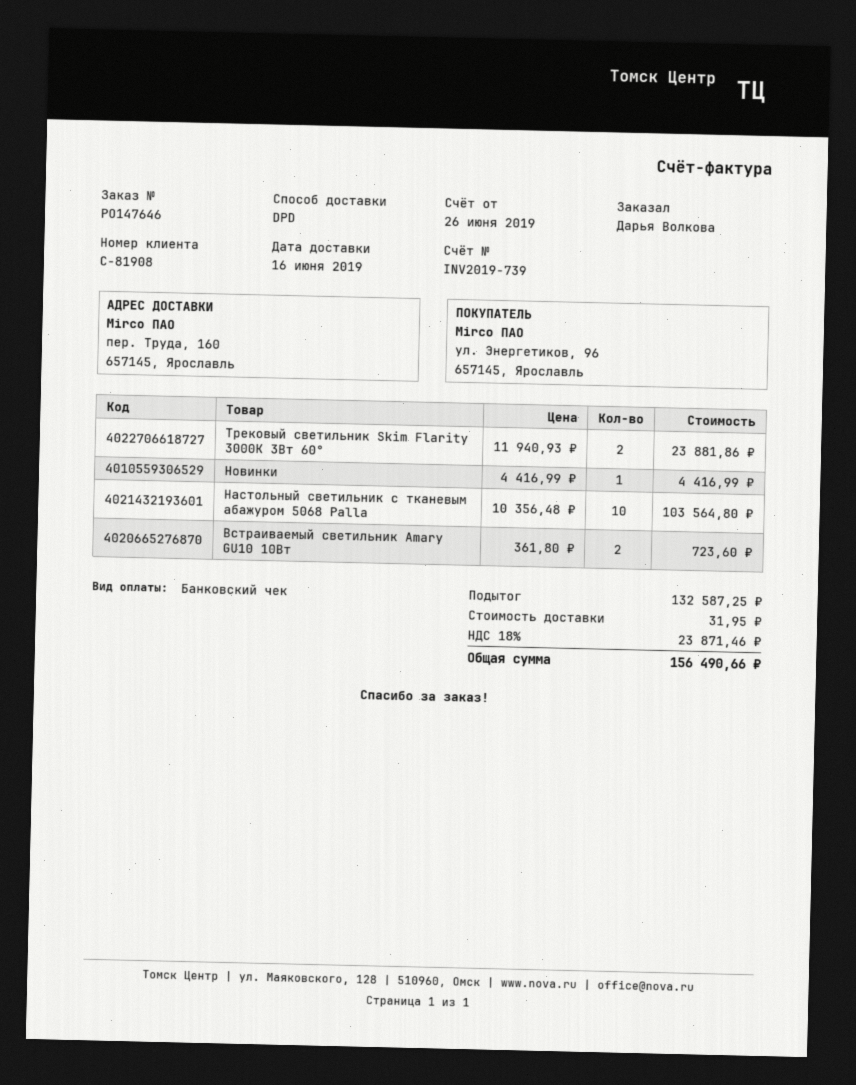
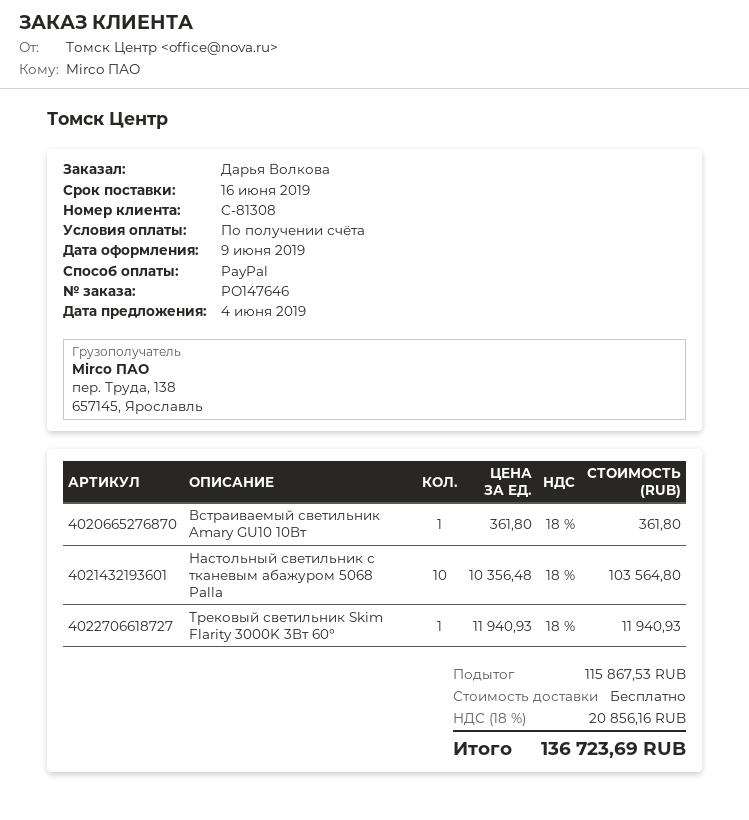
customer number: C-81908 -> C-81308
payment method: cheque -> PayPal
ship to: пер. Труда, 160, 657145, Ярославль -> пер. Труда, 138, 657145, Ярославль
Трековый светильник Skim Flarity 3000K 3Вт 60°: 2 x 11940.93 = 23881.86 -> 1 x 11940.93 = 11940.93
Новинки: 1 x 4416.99 = 4416.99 -> none
Встраиваемый светильник Amary GU10 10Вт: 2 x 361.80 = 723.60 -> 1 x 361.80 = 361.80
subtotal: 132587.25 -> 115867.53
shipping: 31.95 -> 0.00
tax: 18% = 23871.46 -> 18% = 20856.16
total: 156490.66 -> 136723.69

